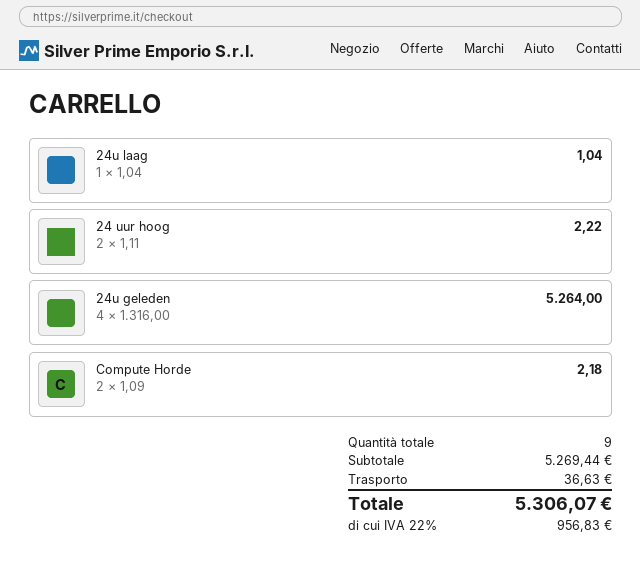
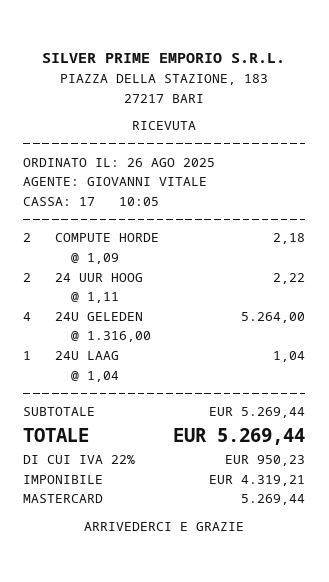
shipping: 36.63 -> none
tax: 22% = 956.83 -> 22% = 950.23
total: 5306.07 -> 5269.44

